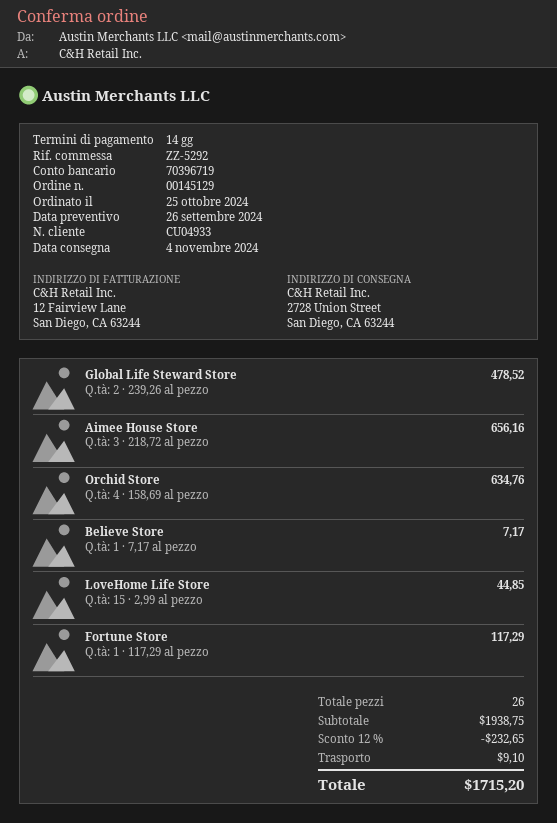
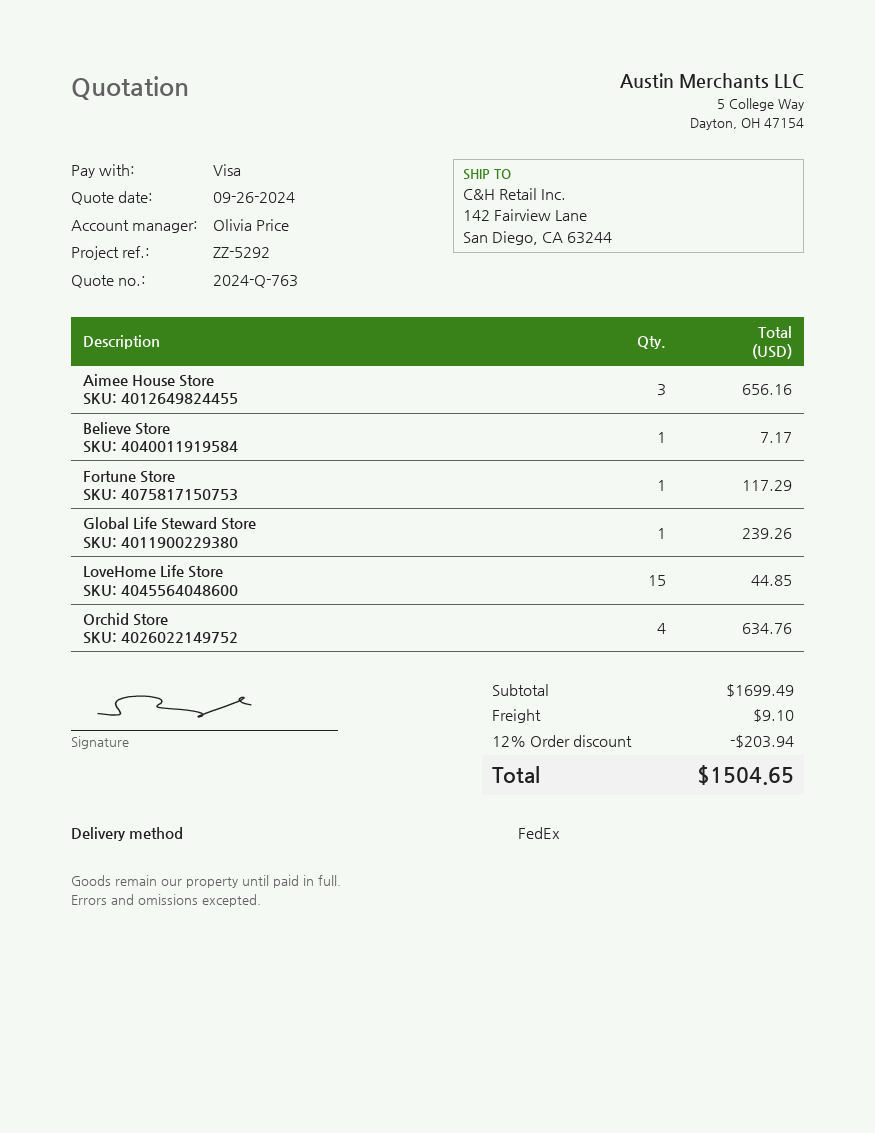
ship to: 2728 Union Street, San Diego, CA 63244 -> 142 Fairview Lane, San Diego, CA 63244
Global Life Steward Store: 2 for 478.52 -> 1 for 239.26
subtotal: 1938.75 -> 1699.49
discount: 12% = 232.65 -> 12% = 203.94
total: 1715.20 -> 1504.65

